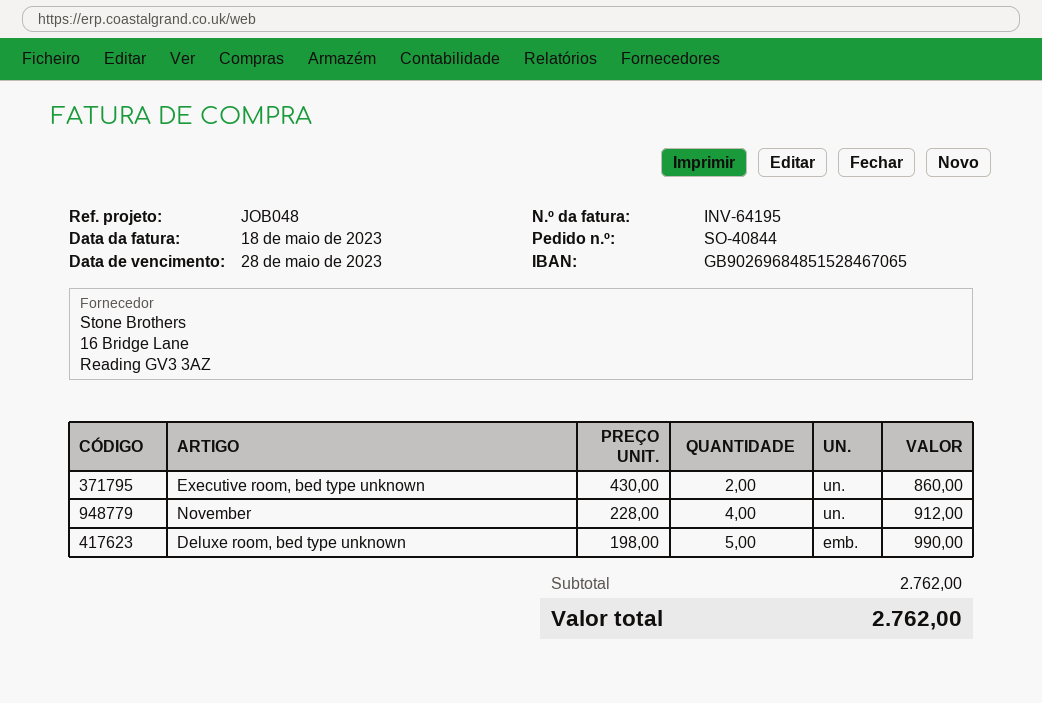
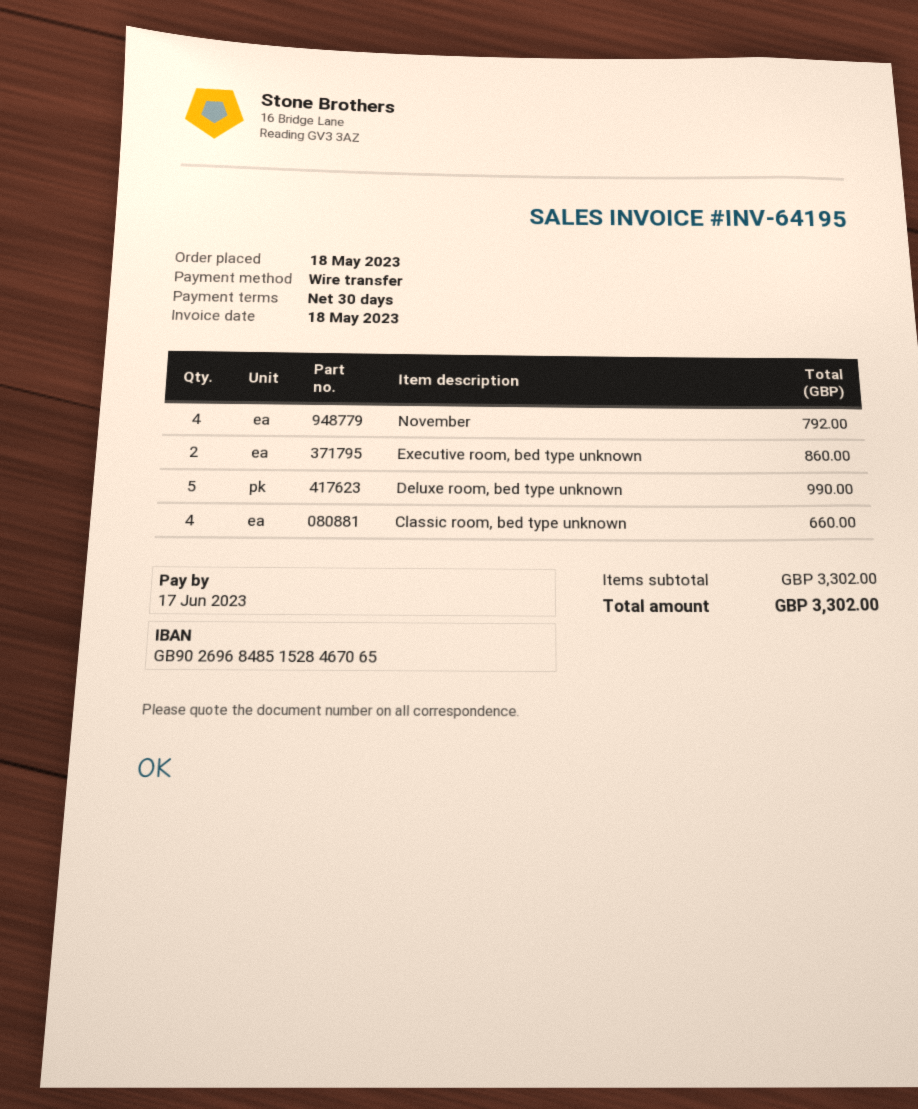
due date: 2023-05-28 -> 2023-06-17
November: 4 for 912.00 -> 4 for 792.00
Classic room, bed type unknown: none -> 4 for 660.00
subtotal: 2762.00 -> 3302.00
total: 2762.00 -> 3302.00

